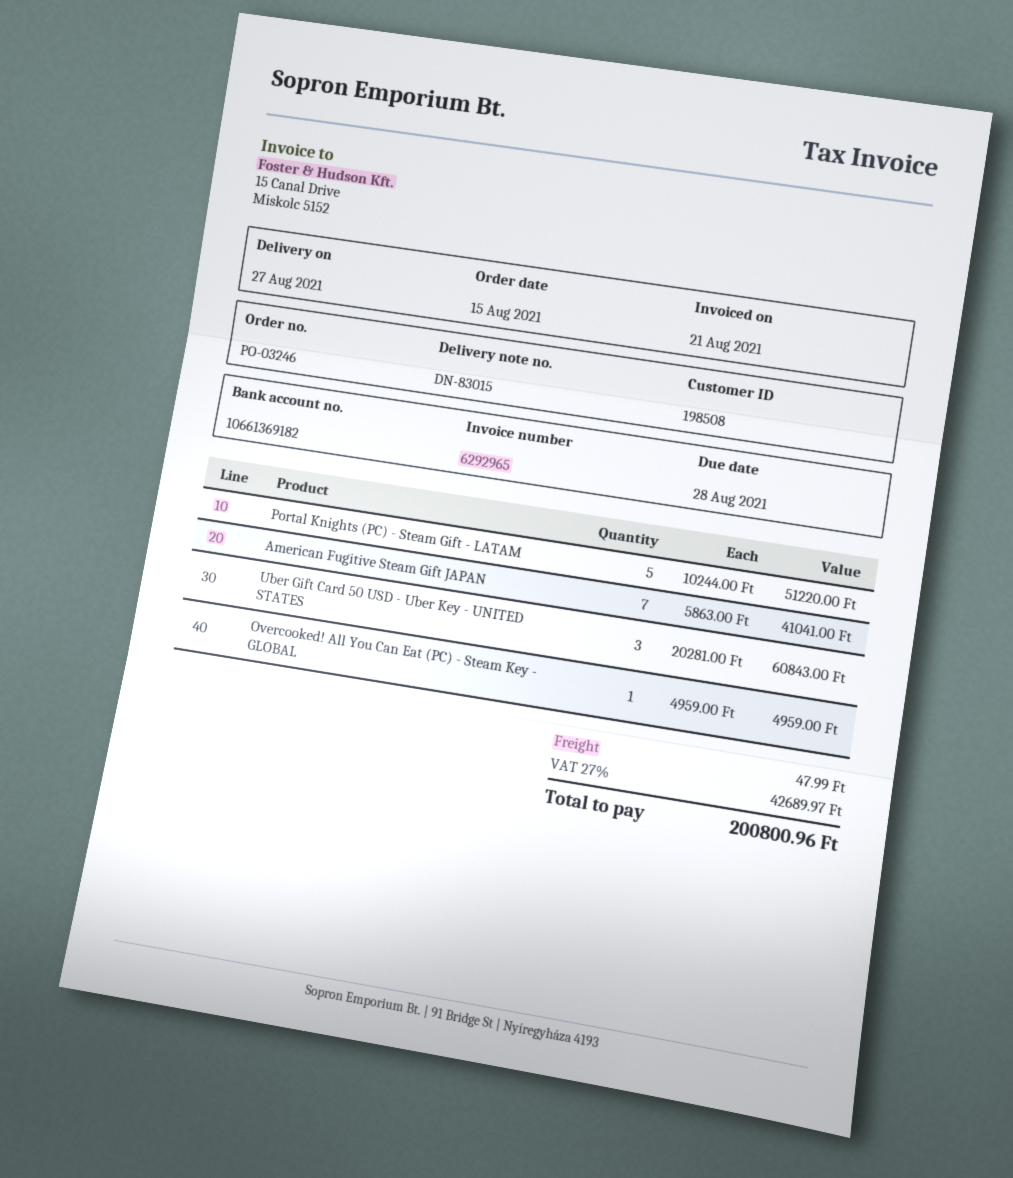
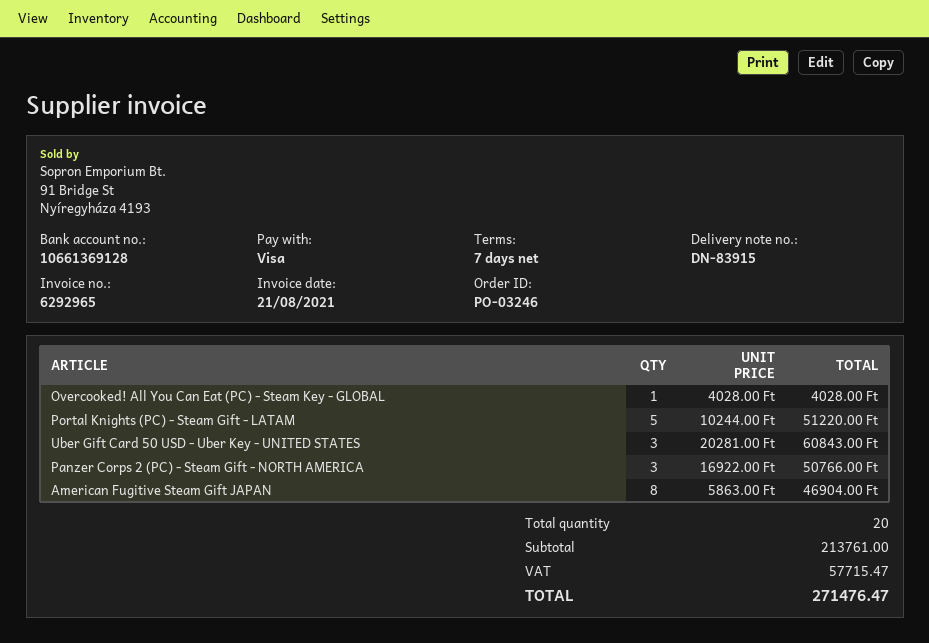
delivery note number: DN-83015 -> DN-83915
bank account: 10661369182 -> 10661369128
American Fugitive Steam Gift JAPAN: 7 x 5863.00 = 41041.00 -> 8 x 5863.00 = 46904.00
Overcooked! All You Can Eat (PC) - Steam Key - GLOBAL: 1 x 4959.00 = 4959.00 -> 1 x 4028.00 = 4028.00
Panzer Corps 2 (PC) - Steam Gift - NORTH AMERICA: none -> 3 x 16922.00 = 50766.00
shipping: 47.99 -> none
tax: 42689.97 -> 57715.47
total: 200800.96 -> 271476.47

